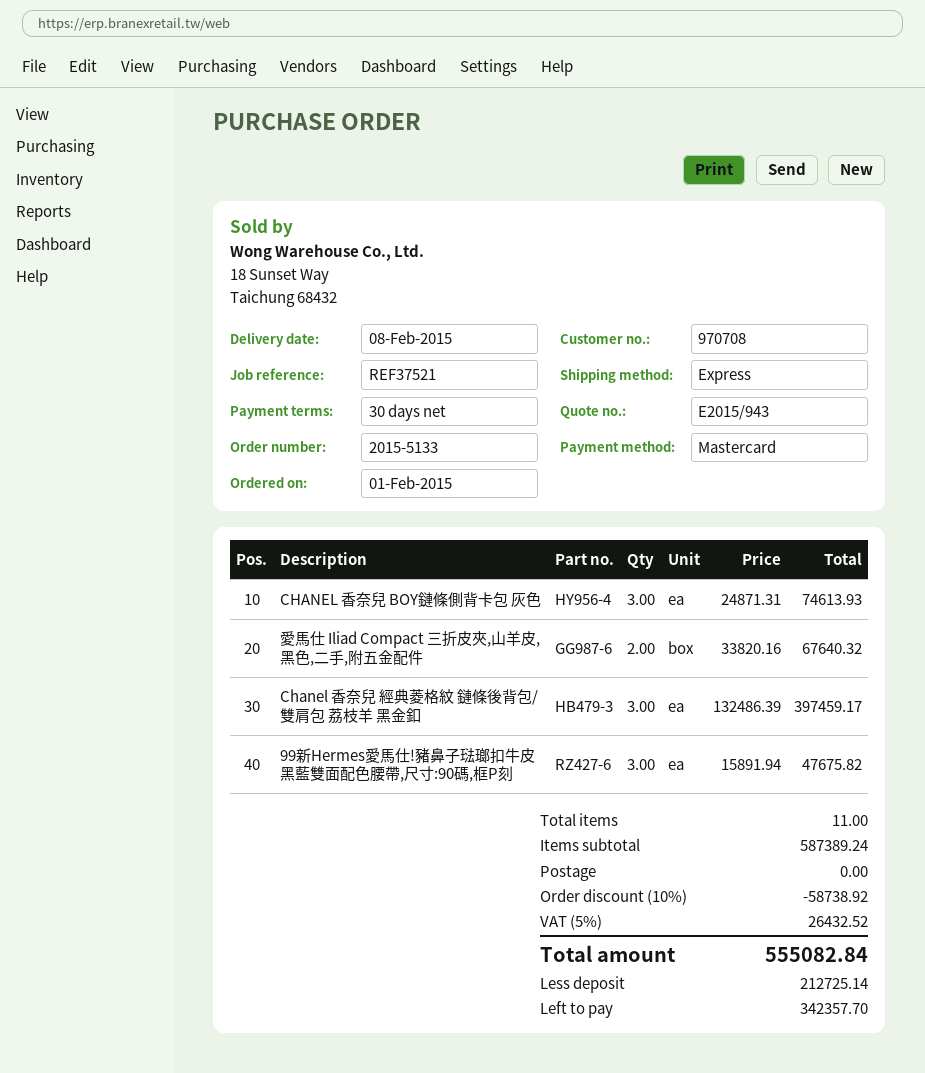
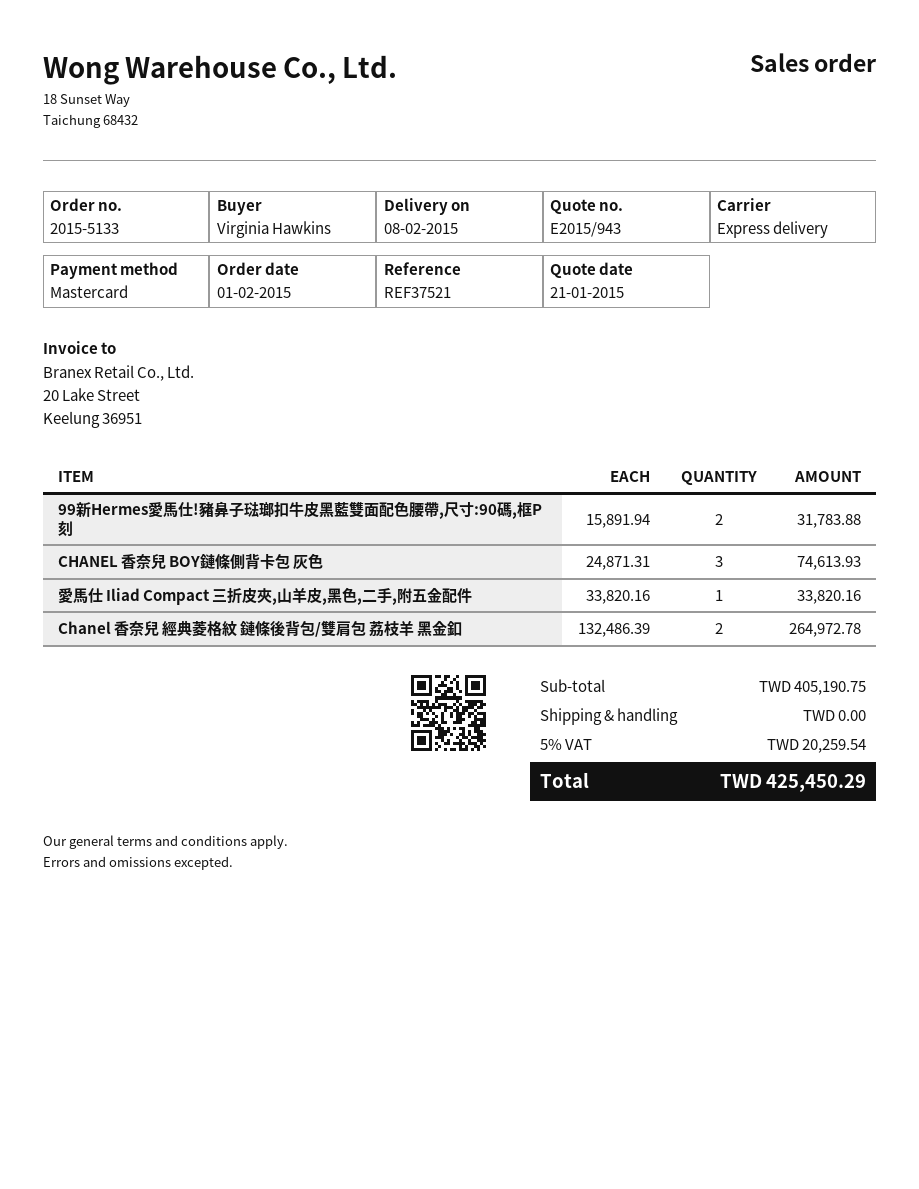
愛馬仕 Iliad Compact 三折皮夾,山羊皮,黑色,二手,附五金配件: 2 x 33820.16 = 67640.32 -> 1 x 33820.16 = 33820.16
Chanel 香奈兒 經典菱格紋 鏈條後背包/雙肩包 荔枝羊 黑金釦: 3 x 132486.39 = 397459.17 -> 2 x 132486.39 = 264972.78
99新Hermes愛馬仕!豬鼻子琺瑯扣牛皮黑藍雙面配色腰帶,尺寸:90碼,框P刻: 3 x 15891.94 = 47675.82 -> 2 x 15891.94 = 31783.88
subtotal: 587389.24 -> 405190.75
discount: 10% = 58738.92 -> none
tax: 5% = 26432.52 -> 5% = 20259.54
total: 555082.84 -> 425450.29

